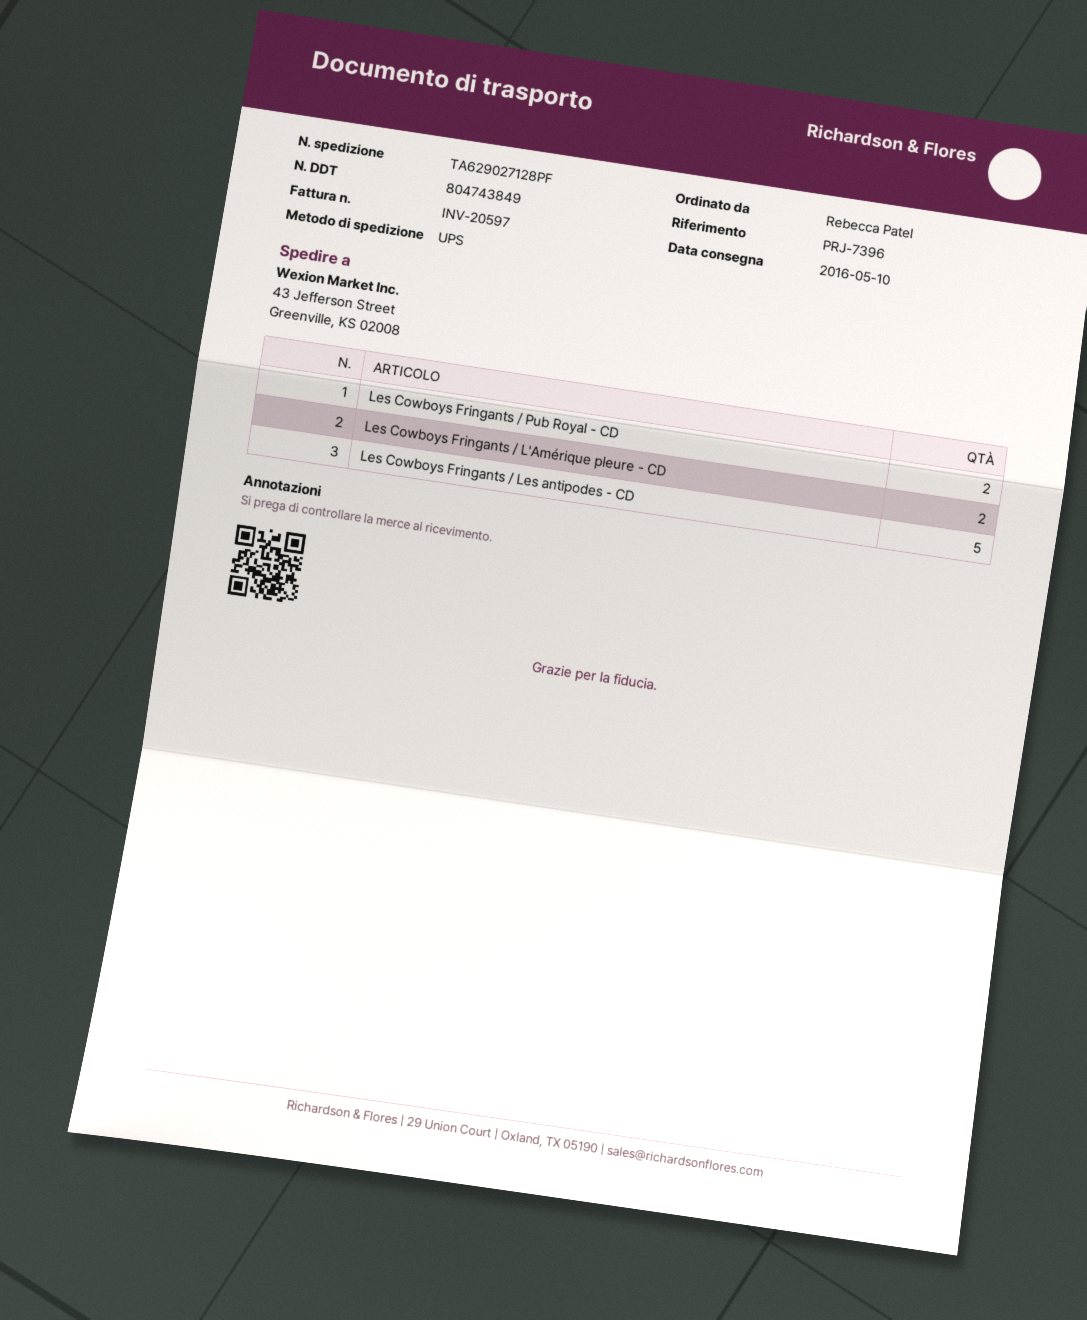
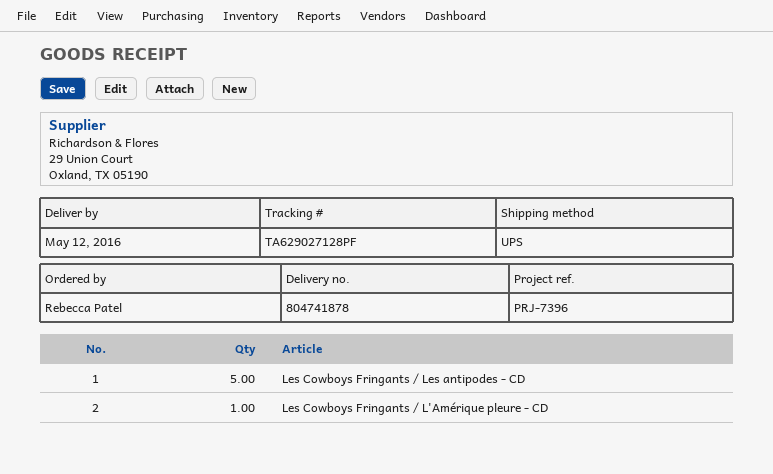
delivery note number: 804743849 -> 804741878
delivery date: 2016-05-10 -> 2016-05-12
Les Cowboys Fringants / Pub Royal - CD: 2 -> none
Les Cowboys Fringants / L'Amérique pleure - CD: 2 -> 1

